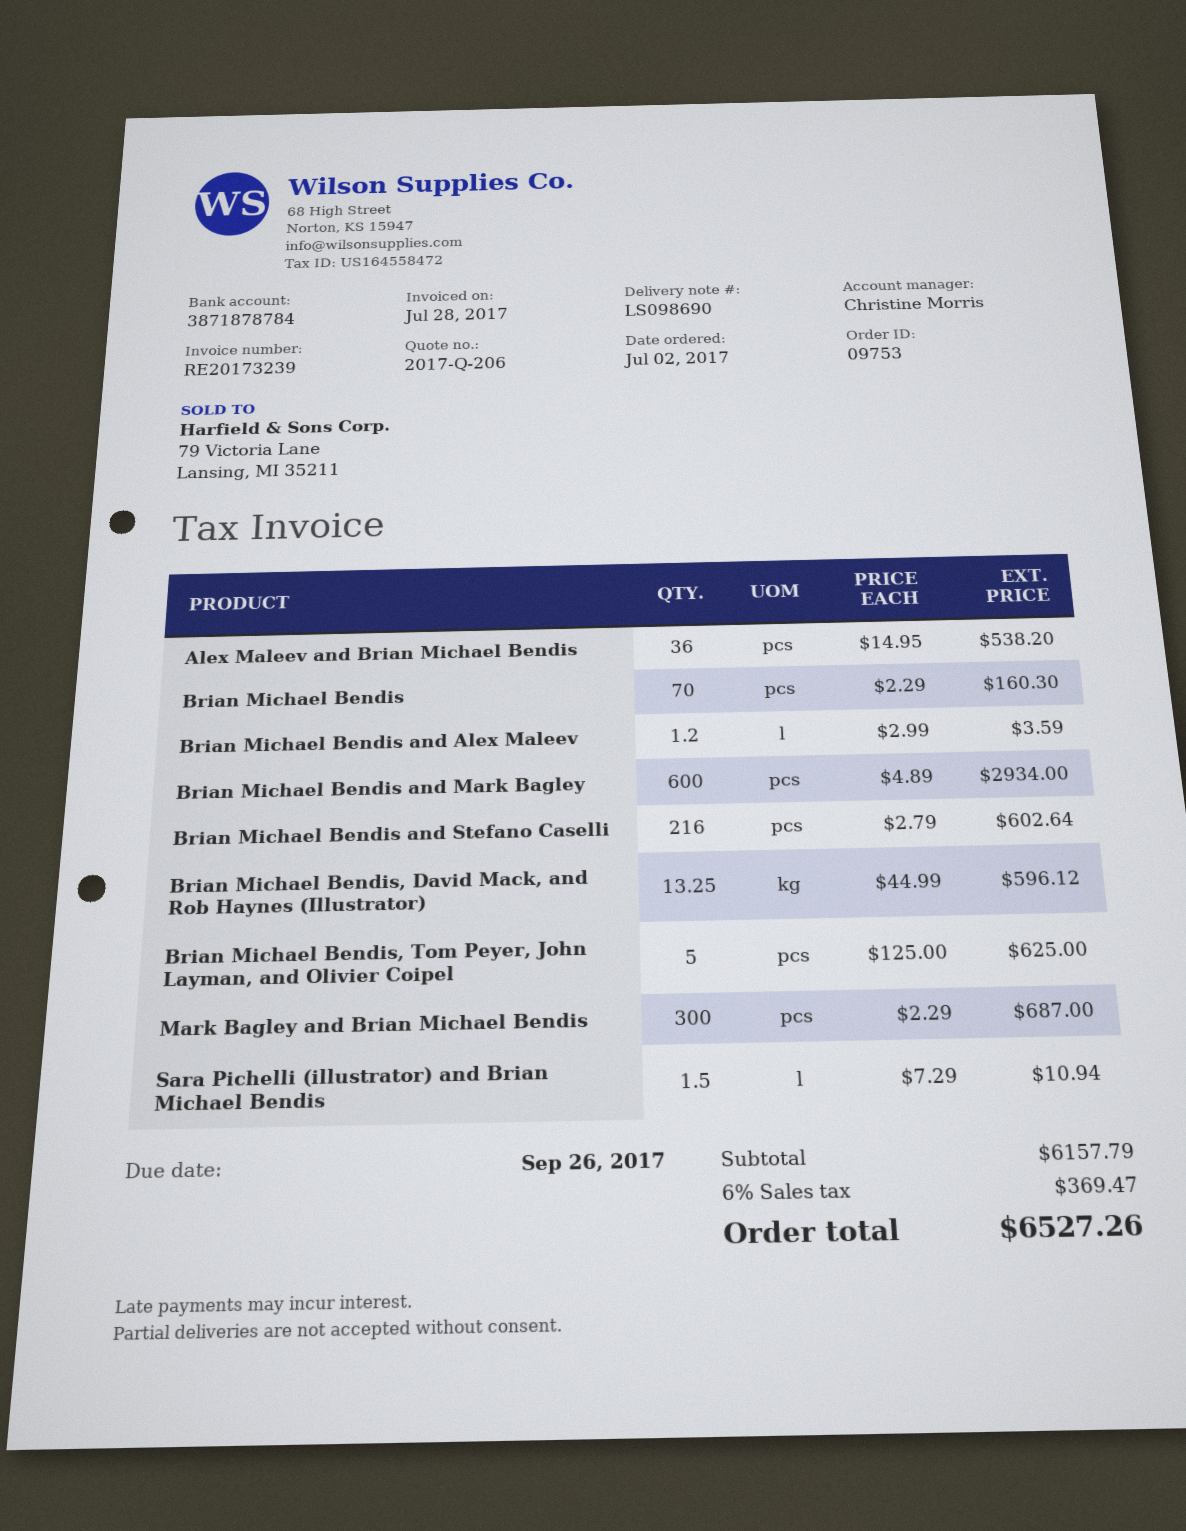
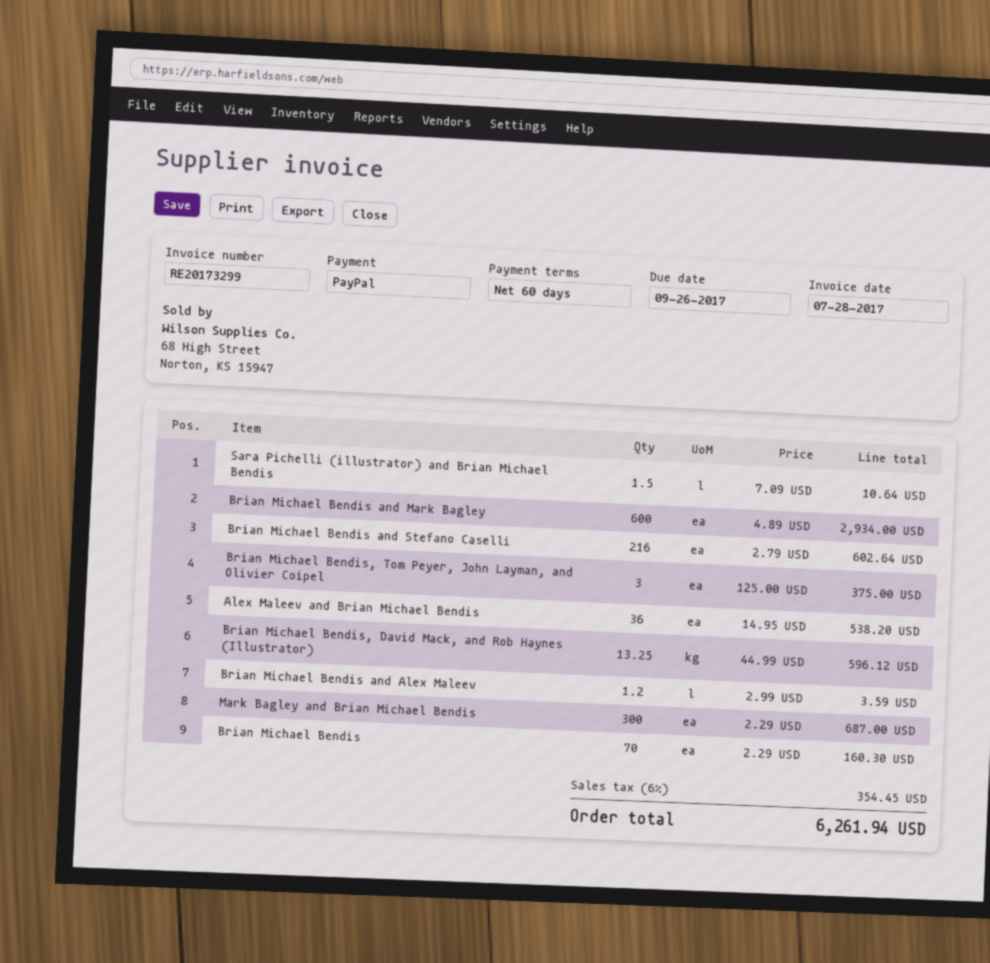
invoice number: RE20173239 -> RE20173299
Brian Michael Bendis, Tom Peyer, John Layman, and Olivier Coipel: 5 x 125.00 = 625.00 -> 3 x 125.00 = 375.00
Sara Pichelli (illustrator) and Brian Michael Bendis: 1.5 x 7.29 = 10.94 -> 1.5 x 7.09 = 10.64
tax: 6% = 369.47 -> 6% = 354.45
total: 6527.26 -> 6261.94

